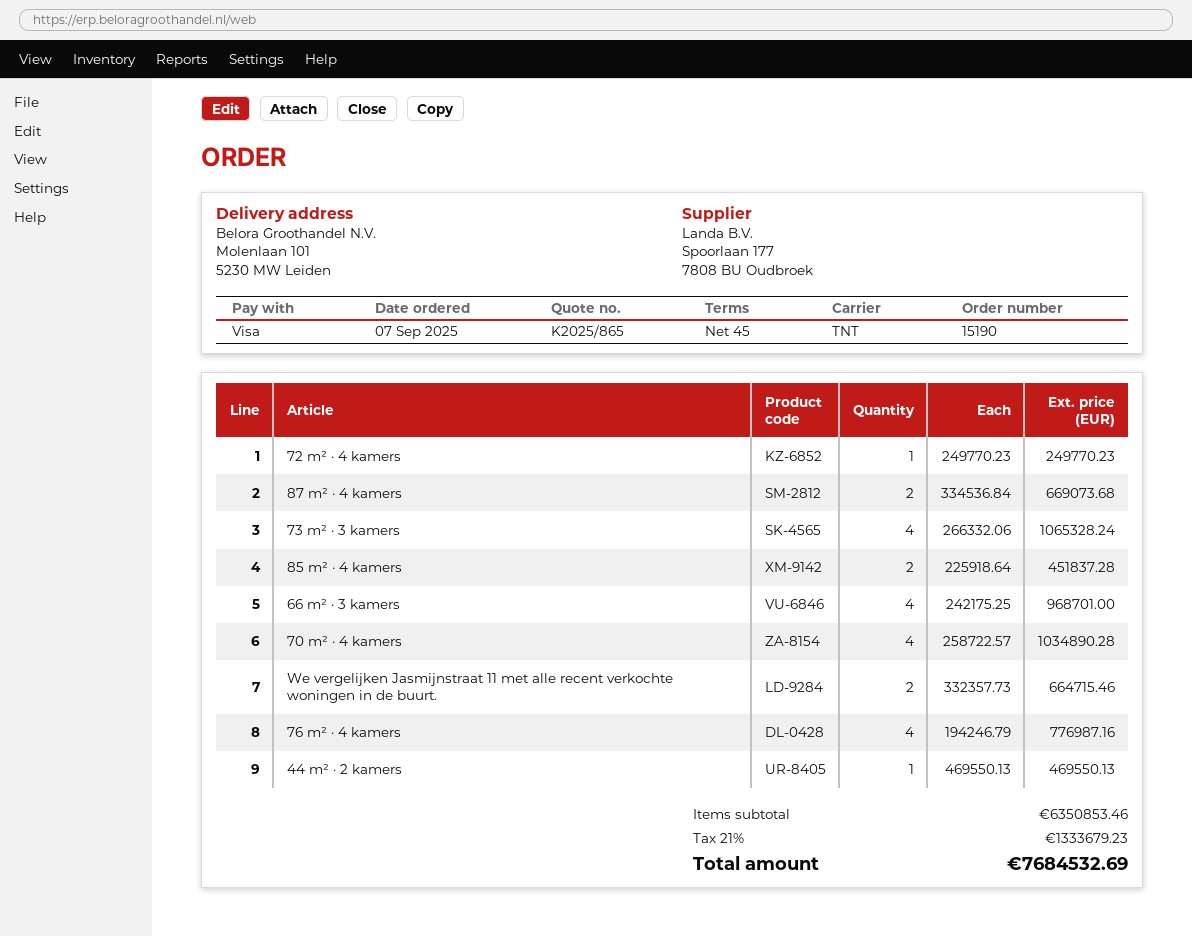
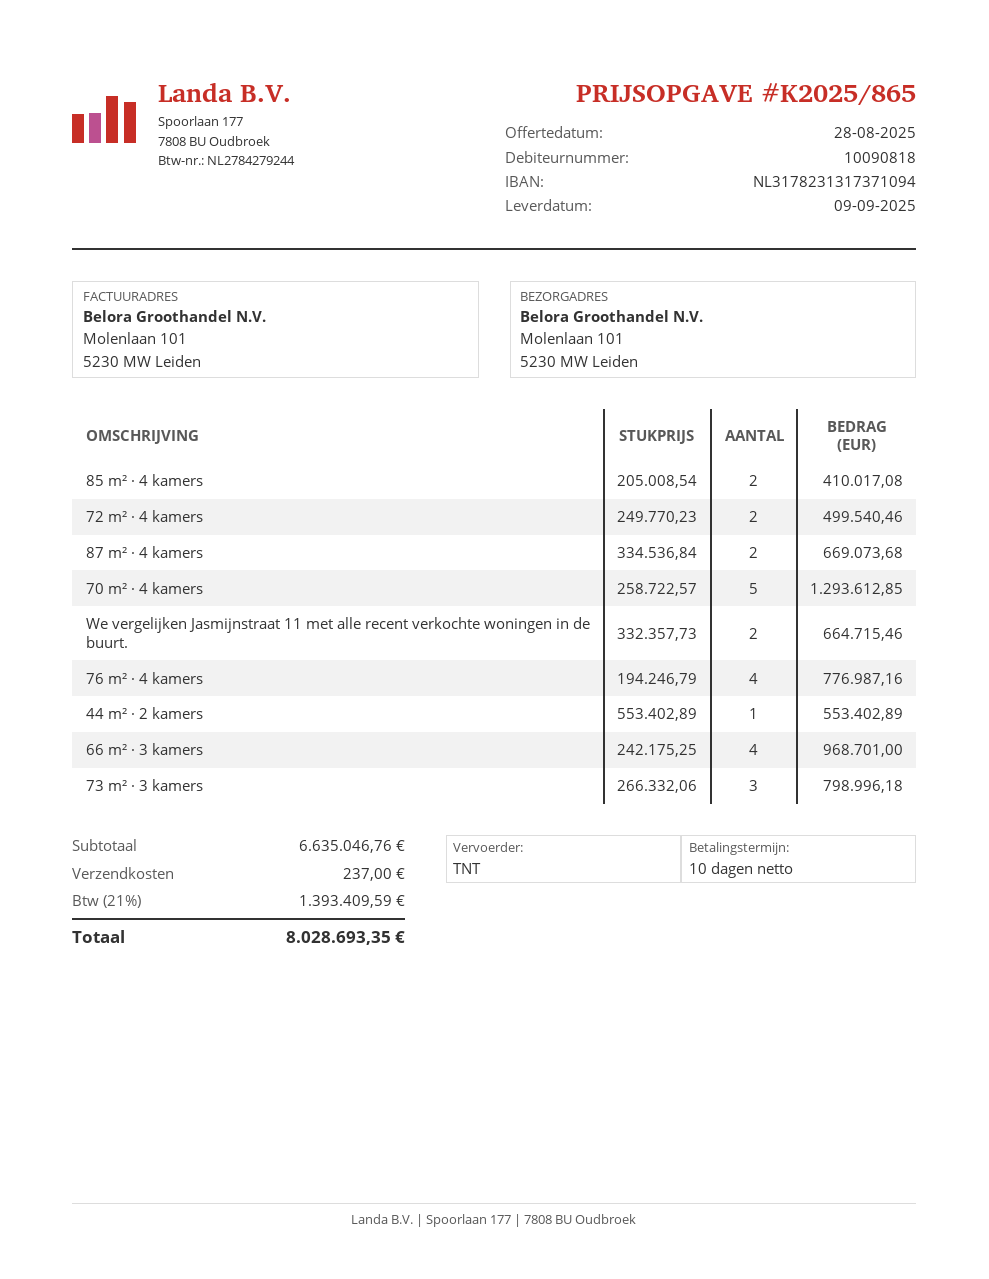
payment terms: 45 days -> 10 days
72 m² · 4 kamers: 1 x 249770.23 = 249770.23 -> 2 x 249770.23 = 499540.46
73 m² · 3 kamers: 4 x 266332.06 = 1065328.24 -> 3 x 266332.06 = 798996.18
85 m² · 4 kamers: 2 x 225918.64 = 451837.28 -> 2 x 205008.54 = 410017.08
70 m² · 4 kamers: 4 x 258722.57 = 1034890.28 -> 5 x 258722.57 = 1293612.85
44 m² · 2 kamers: 1 x 469550.13 = 469550.13 -> 1 x 553402.89 = 553402.89
subtotal: 6350853.46 -> 6635046.76
shipping: none -> 237.00
tax: 21% = 1333679.23 -> 21% = 1393409.59
total: 7684532.69 -> 8028693.35

